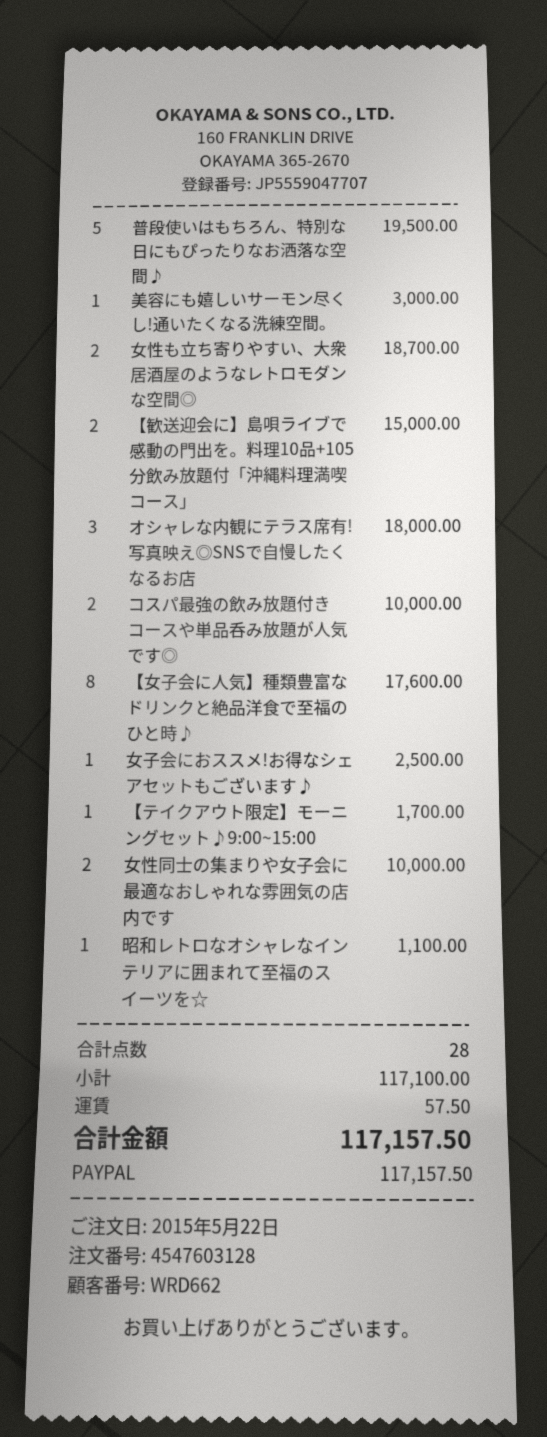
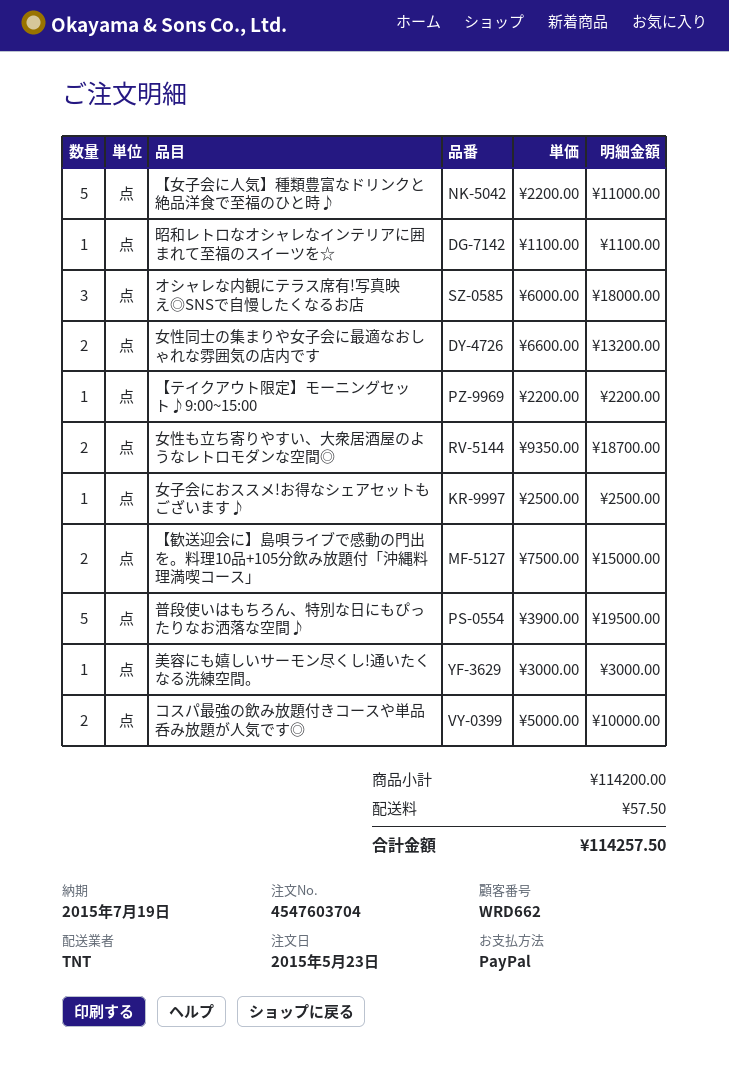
order number: 4547603128 -> 4547603704
order date: 2015-05-22 -> 2015-05-23
【女子会に人気】種類豊富なドリンクと絶品洋食で至福のひと時♪: 8 for 17600.00 -> 5 for 11000.00
【テイクアウト限定】モーニングセット♪9:00~15:00: 1 for 1700.00 -> 1 for 2200.00
女性同士の集まりや女子会に最適なおしゃれな雰囲気の店内です: 2 for 10000.00 -> 2 for 13200.00
subtotal: 117100.00 -> 114200.00
total: 117157.50 -> 114257.50

